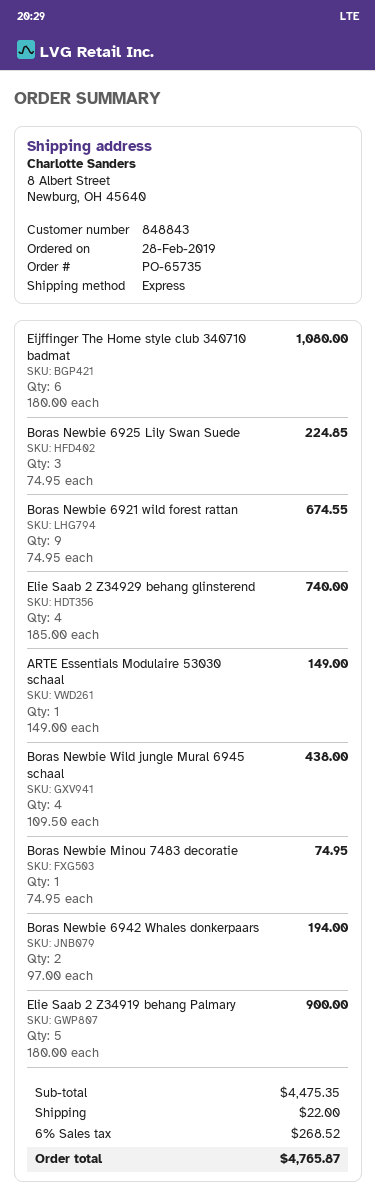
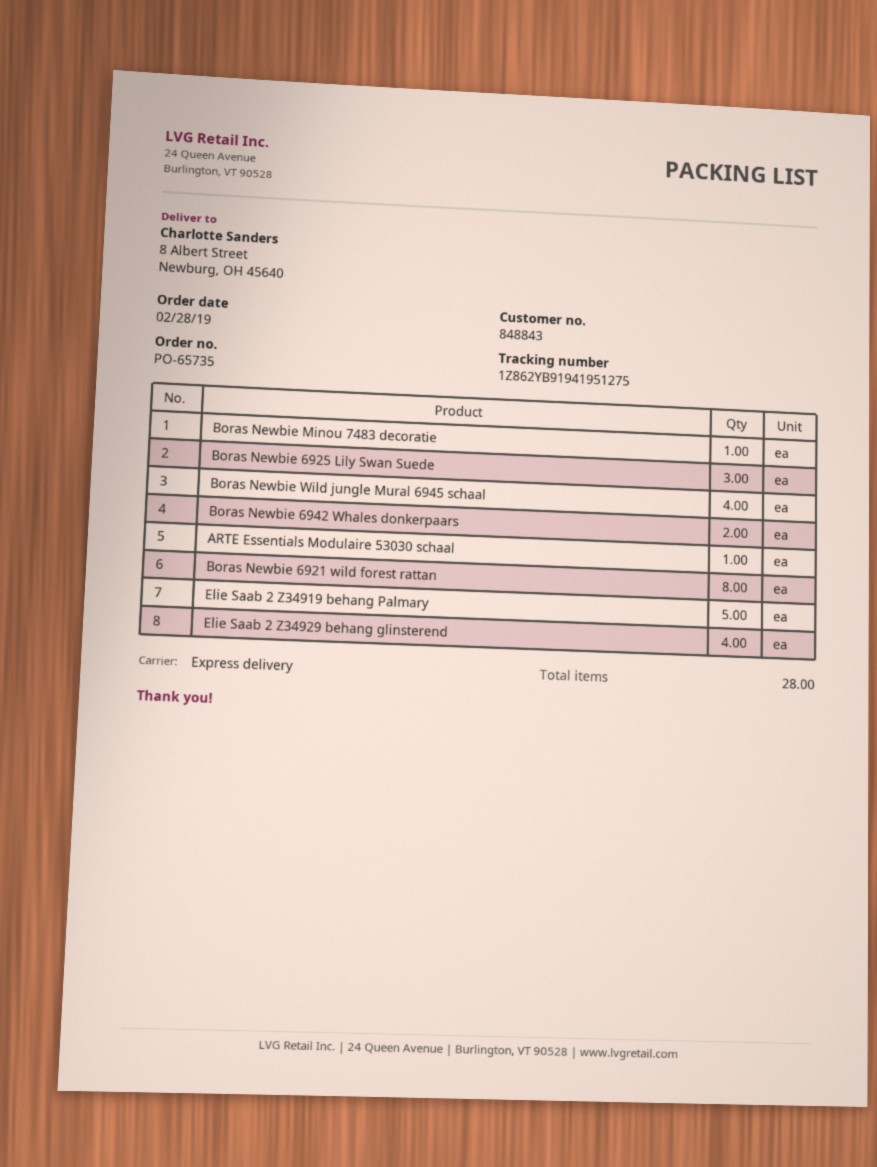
Eijffinger The Home style club 340710 badmat: 6 -> none
Boras Newbie 6921 wild forest rattan: 9 -> 8

